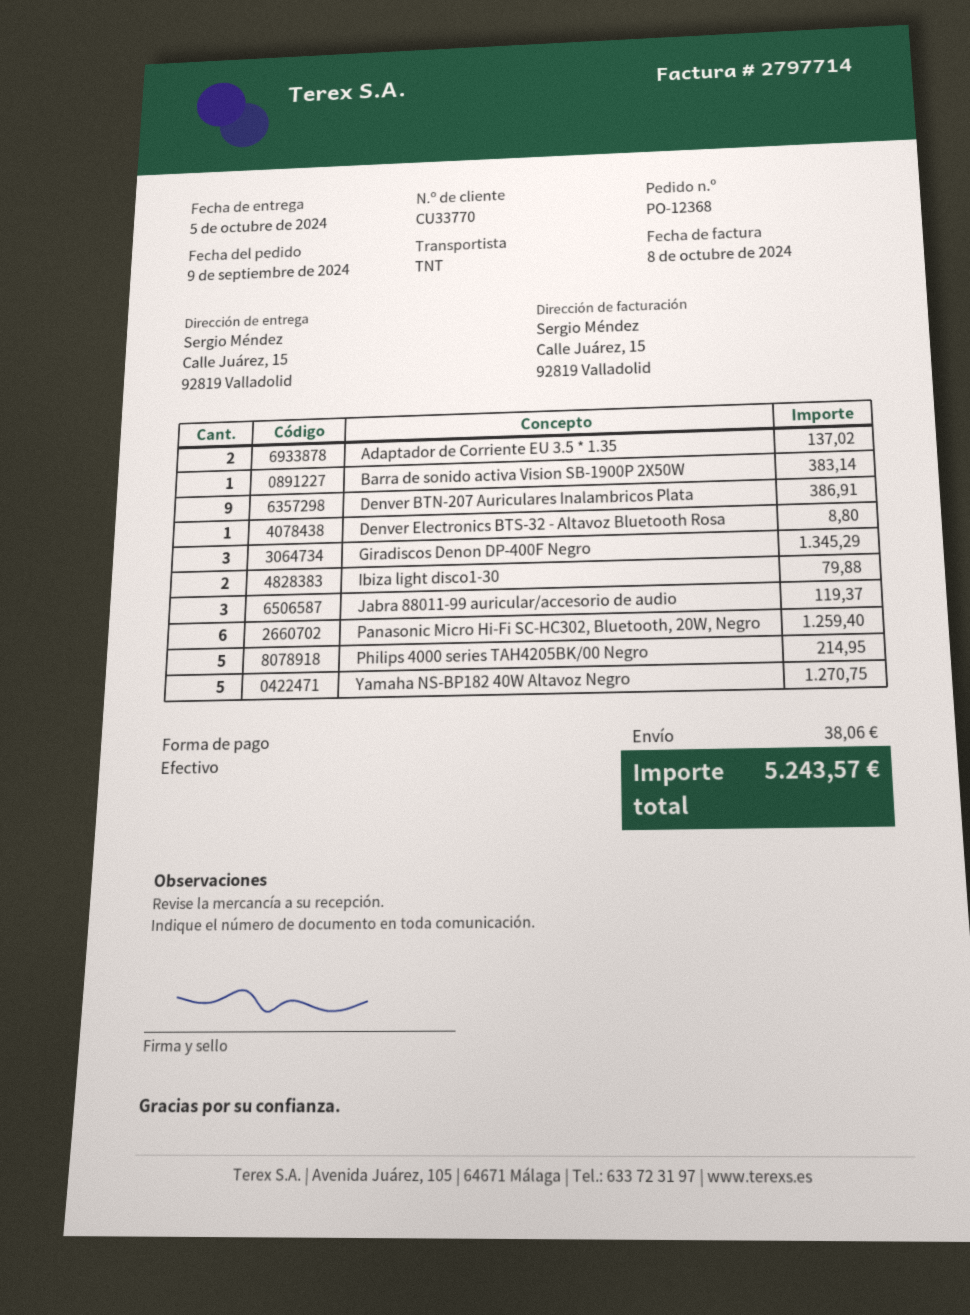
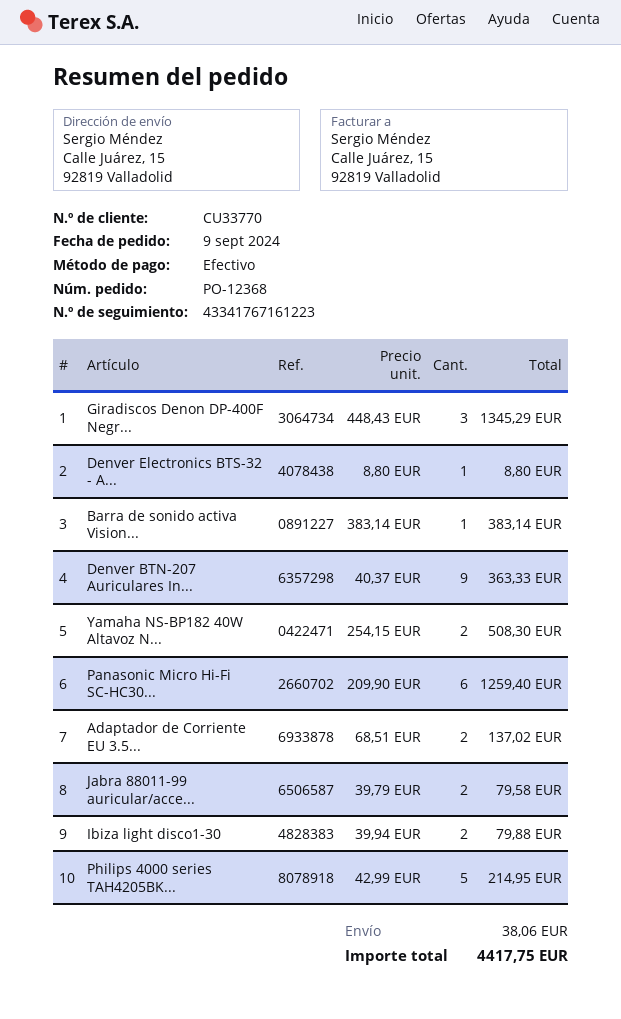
Denver BTN-207 Auriculares Inalambricos Plata: 9 for 386.91 -> 9 for 363.33
Jabra 88011-99 auricular/accesorio de audio: 3 for 119.37 -> 2 for 79.58
Yamaha NS-BP182 40W Altavoz Negro: 5 for 1270.75 -> 2 for 508.30
total: 5243.57 -> 4417.75

